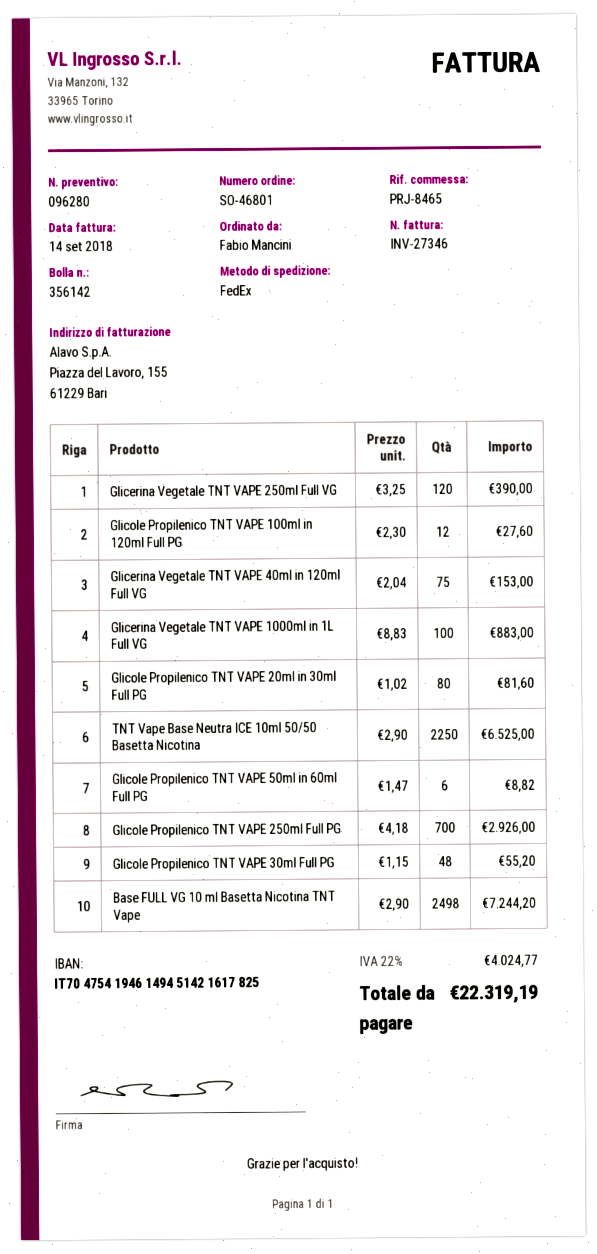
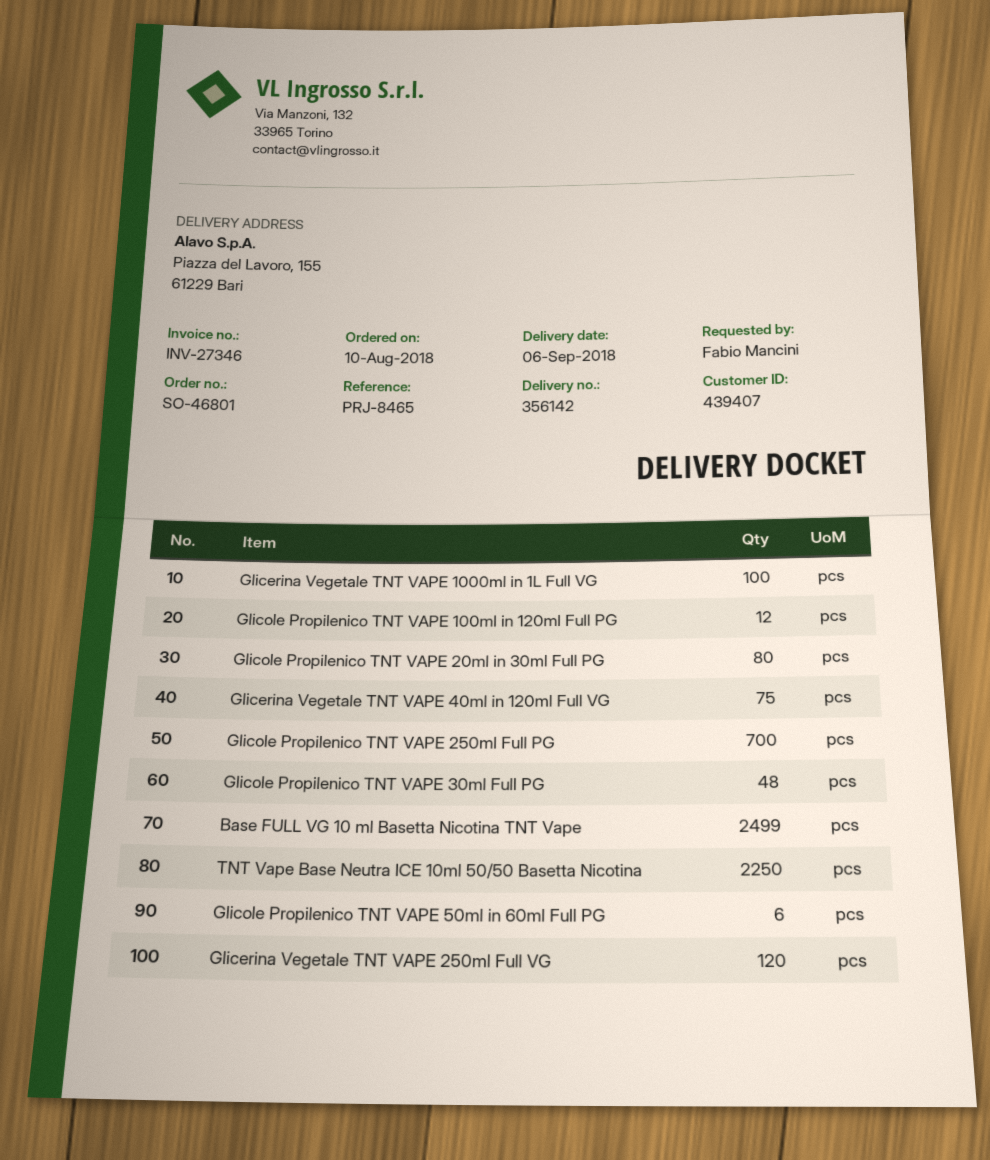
Base FULL VG 10 ml Basetta Nicotina TNT Vape: 2498 -> 2499

